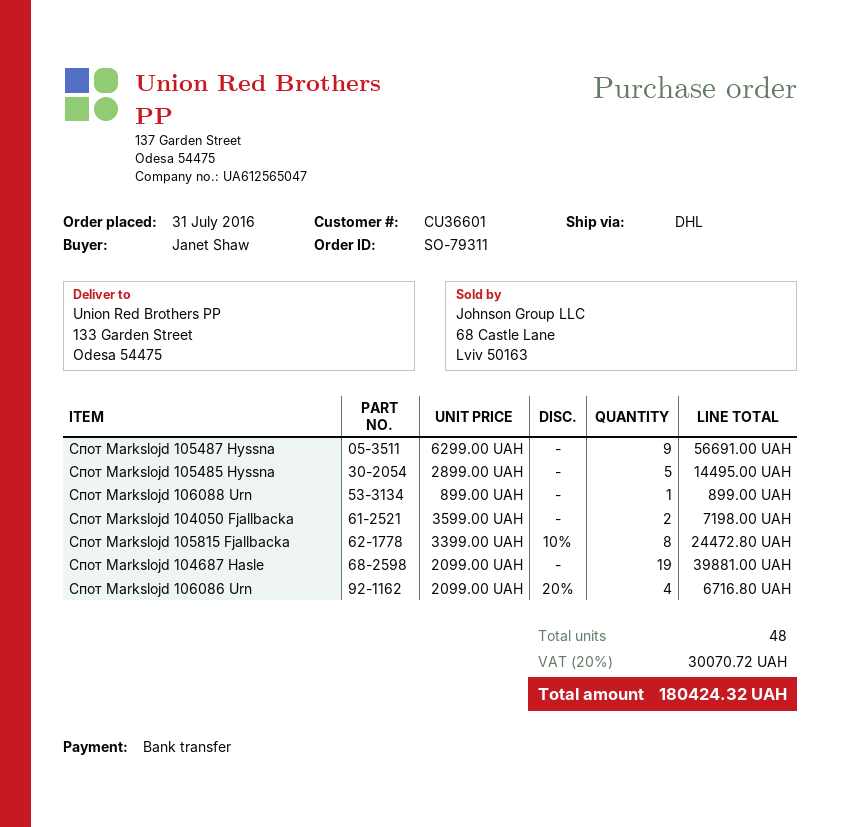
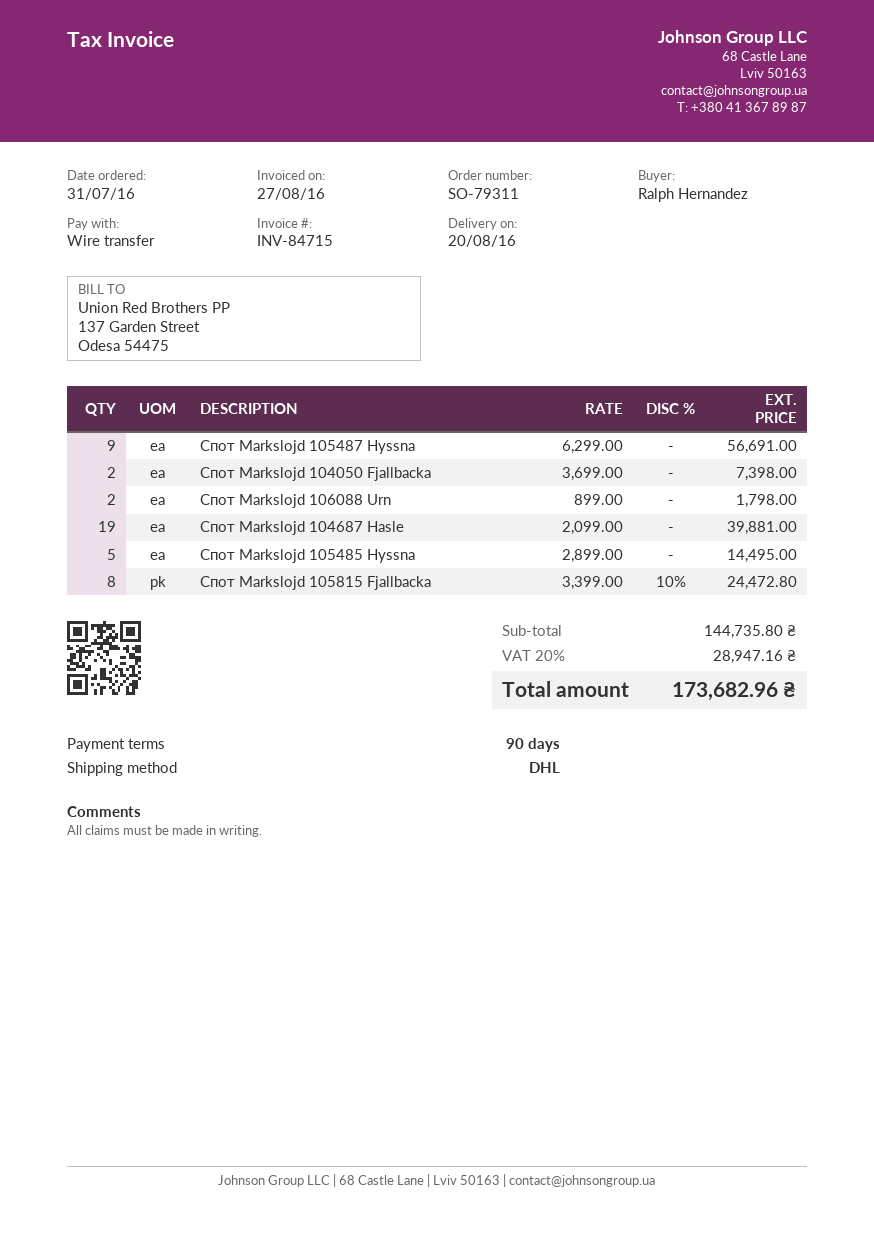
ordered by: Janet Shaw -> Ralph Hernandez
Спот Markslojd 106088 Urn: 1 x 899.00 = 899.00 -> 2 x 899.00 = 1798.00
Спот Markslojd 104050 Fjallbacka: 2 x 3599.00 = 7198.00 -> 2 x 3699.00 = 7398.00
Спот Markslojd 106086 Urn: 4 x 2099.00 - 20% = 6716.80 -> none
tax: 20% = 30070.72 -> 20% = 28947.16
total: 180424.32 -> 173682.96

